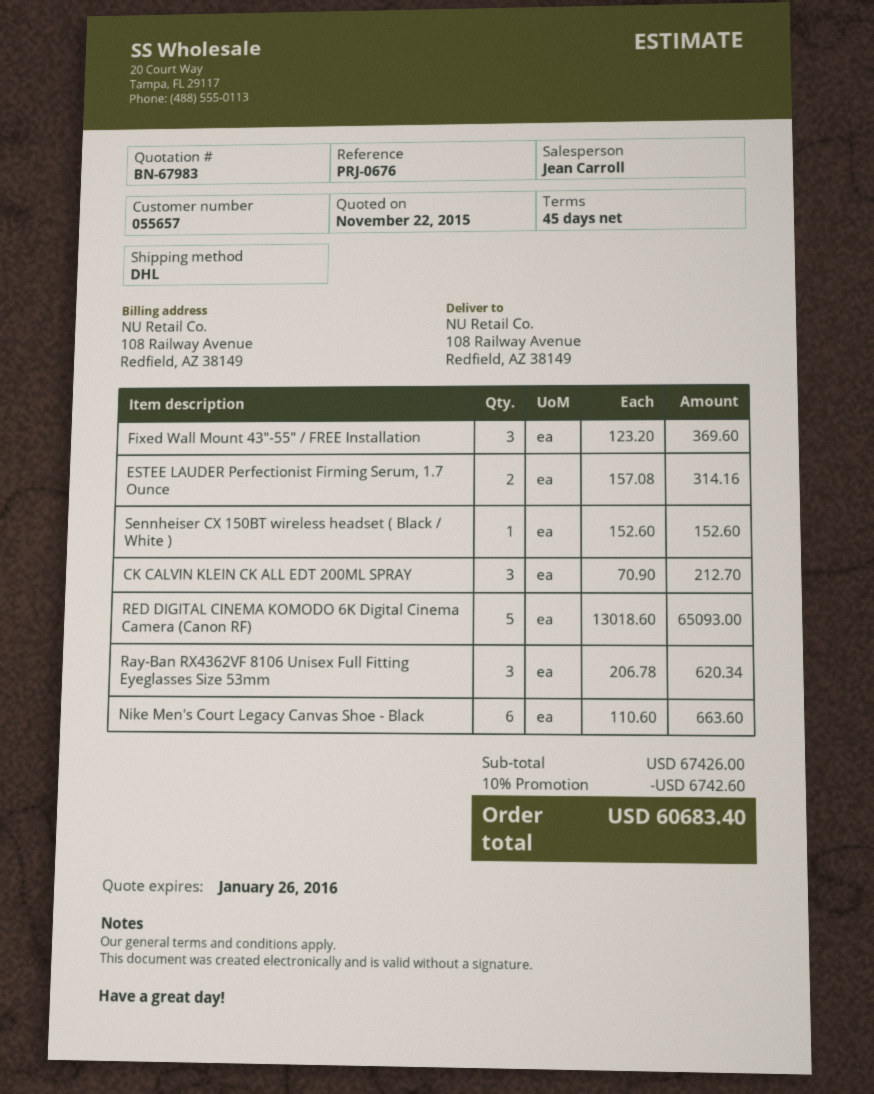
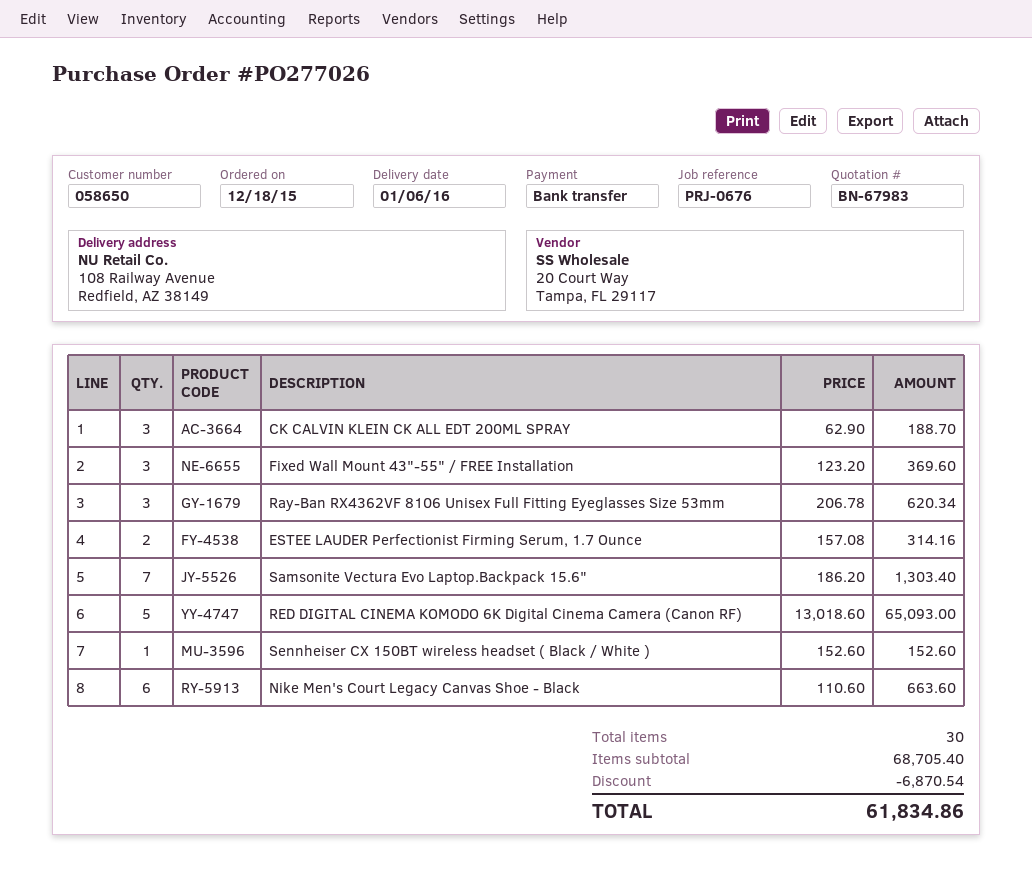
customer number: 055657 -> 058650
CK CALVIN KLEIN CK ALL EDT 200ML SPRAY: 3 x 70.90 = 212.70 -> 3 x 62.90 = 188.70
Samsonite Vectura Evo Laptop.Backpack 15.6": none -> 7 x 186.20 = 1303.40
subtotal: 67426.00 -> 68705.40
discount: 6742.60 -> 6870.54
total: 60683.40 -> 61834.86

